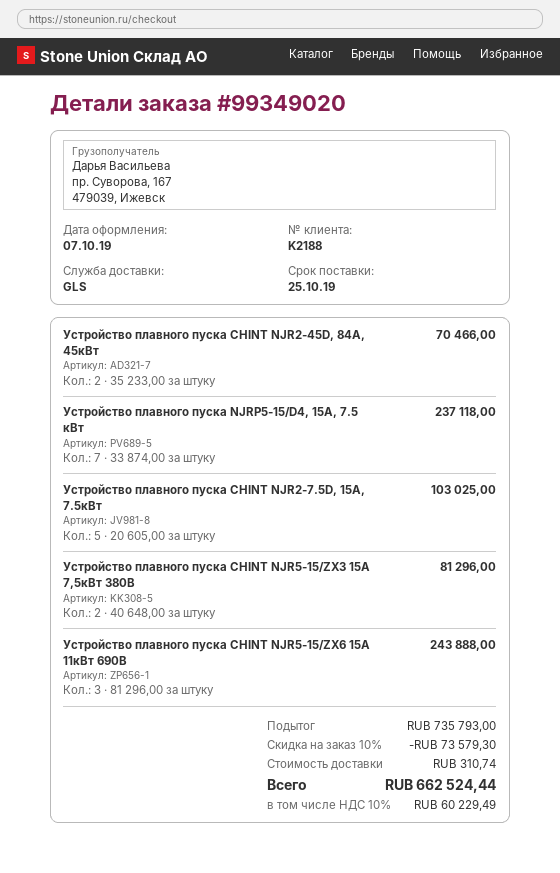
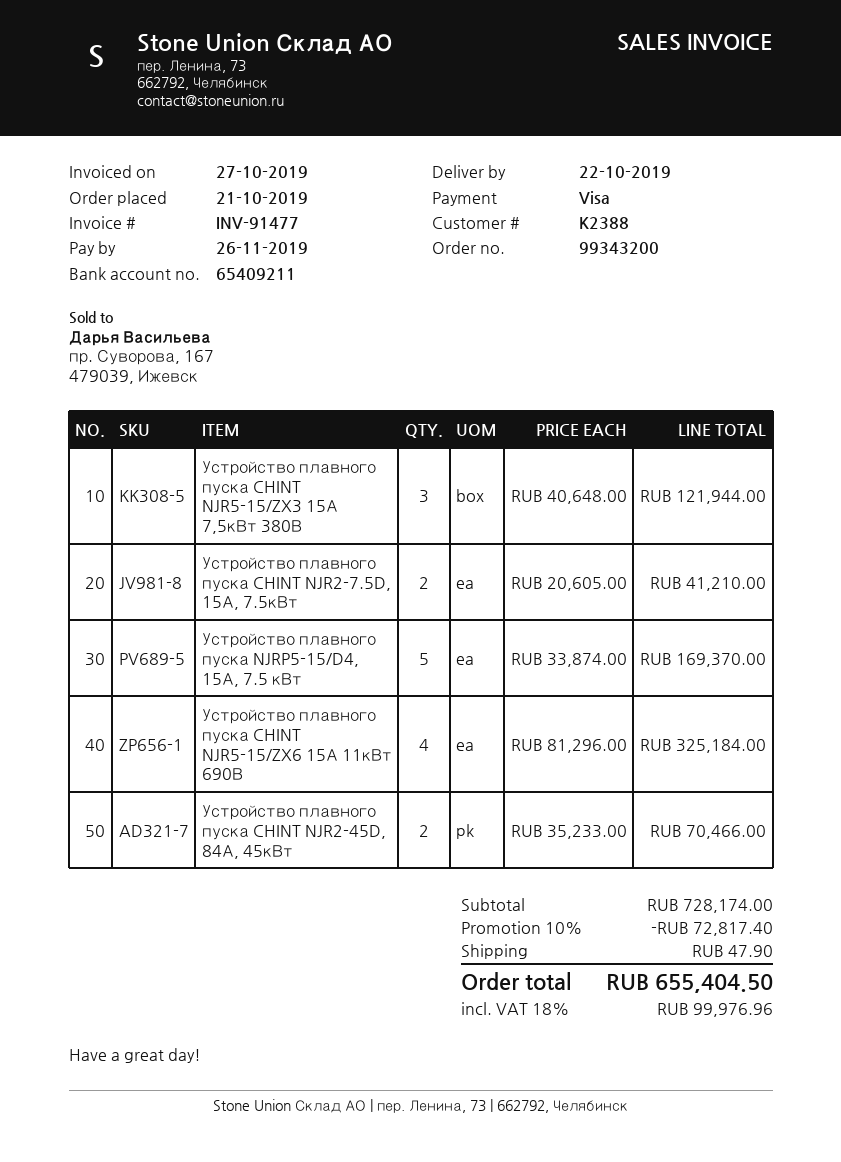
order number: 99349020 -> 99343200
order date: 2019-10-07 -> 2019-10-21
delivery date: 2019-10-25 -> 2019-10-22
customer number: K2188 -> K2388
Устройство плавного пуска NJRP5-15/D4, 15А, 7.5 кВт: 7 x 33874.00 = 237118.00 -> 5 x 33874.00 = 169370.00
Устройство плавного пуска CHINT NJR2-7.5D, 15А, 7.5кВт: 5 x 20605.00 = 103025.00 -> 2 x 20605.00 = 41210.00
Устройство плавного пуска CHINT NJR5-15/ZX3 15А 7,5кВт 380В: 2 x 40648.00 = 81296.00 -> 3 x 40648.00 = 121944.00
Устройство плавного пуска CHINT NJR5-15/ZX6 15А 11кВт 690В: 3 x 81296.00 = 243888.00 -> 4 x 81296.00 = 325184.00
subtotal: 735793.00 -> 728174.00
discount: 10% = 73579.30 -> 10% = 72817.40
shipping: 310.74 -> 47.90
tax: 10% = 60229.49 -> 18% = 99976.96
total: 662524.44 -> 655404.50

